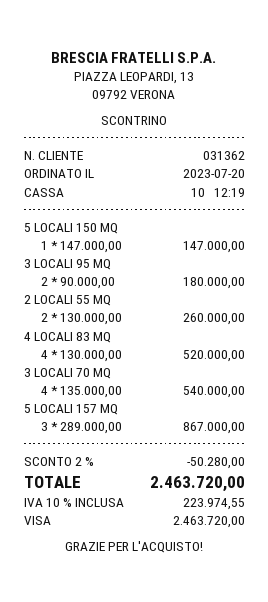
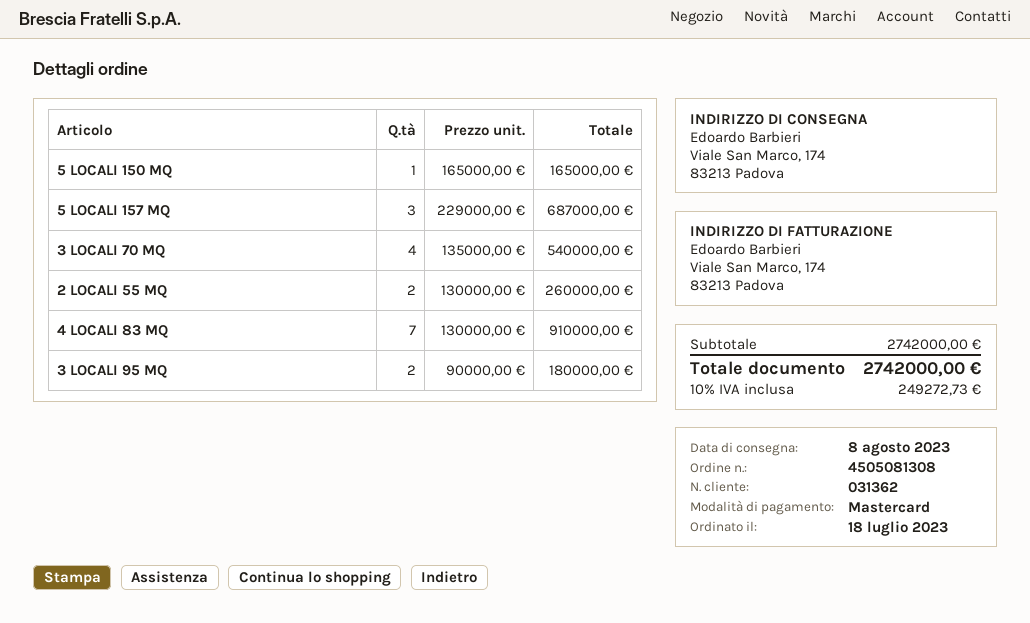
order date: 2023-07-20 -> 2023-07-18
payment method: Visa -> Mastercard
5 LOCALI 150 MQ: 1 x 147000.00 = 147000.00 -> 1 x 165000.00 = 165000.00
4 LOCALI 83 MQ: 4 x 130000.00 = 520000.00 -> 7 x 130000.00 = 910000.00
5 LOCALI 157 MQ: 3 x 289000.00 = 867000.00 -> 3 x 229000.00 = 687000.00
discount: 2% = 50280.00 -> none
tax: 10% = 223974.55 -> 10% = 249272.73
total: 2463720.00 -> 2742000.00

